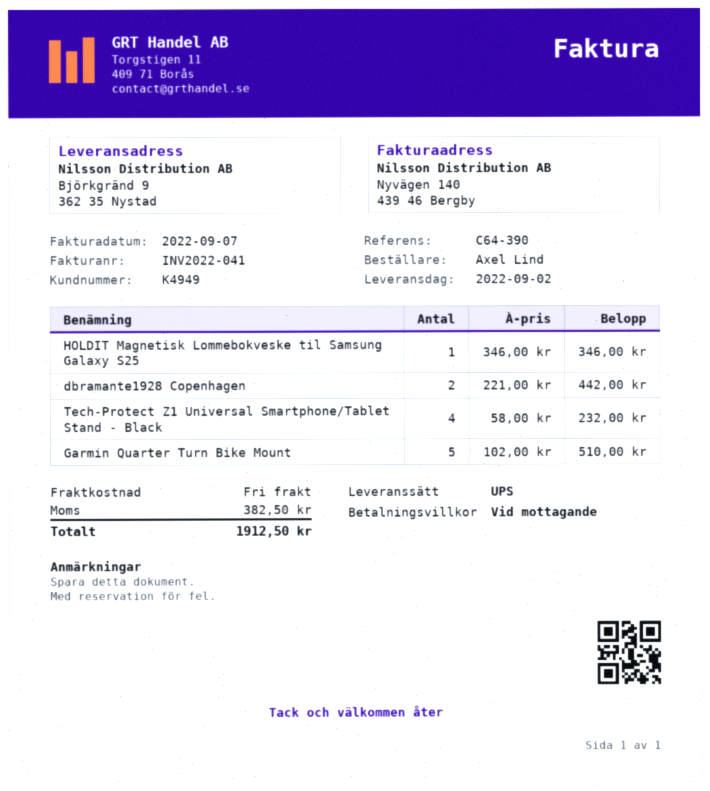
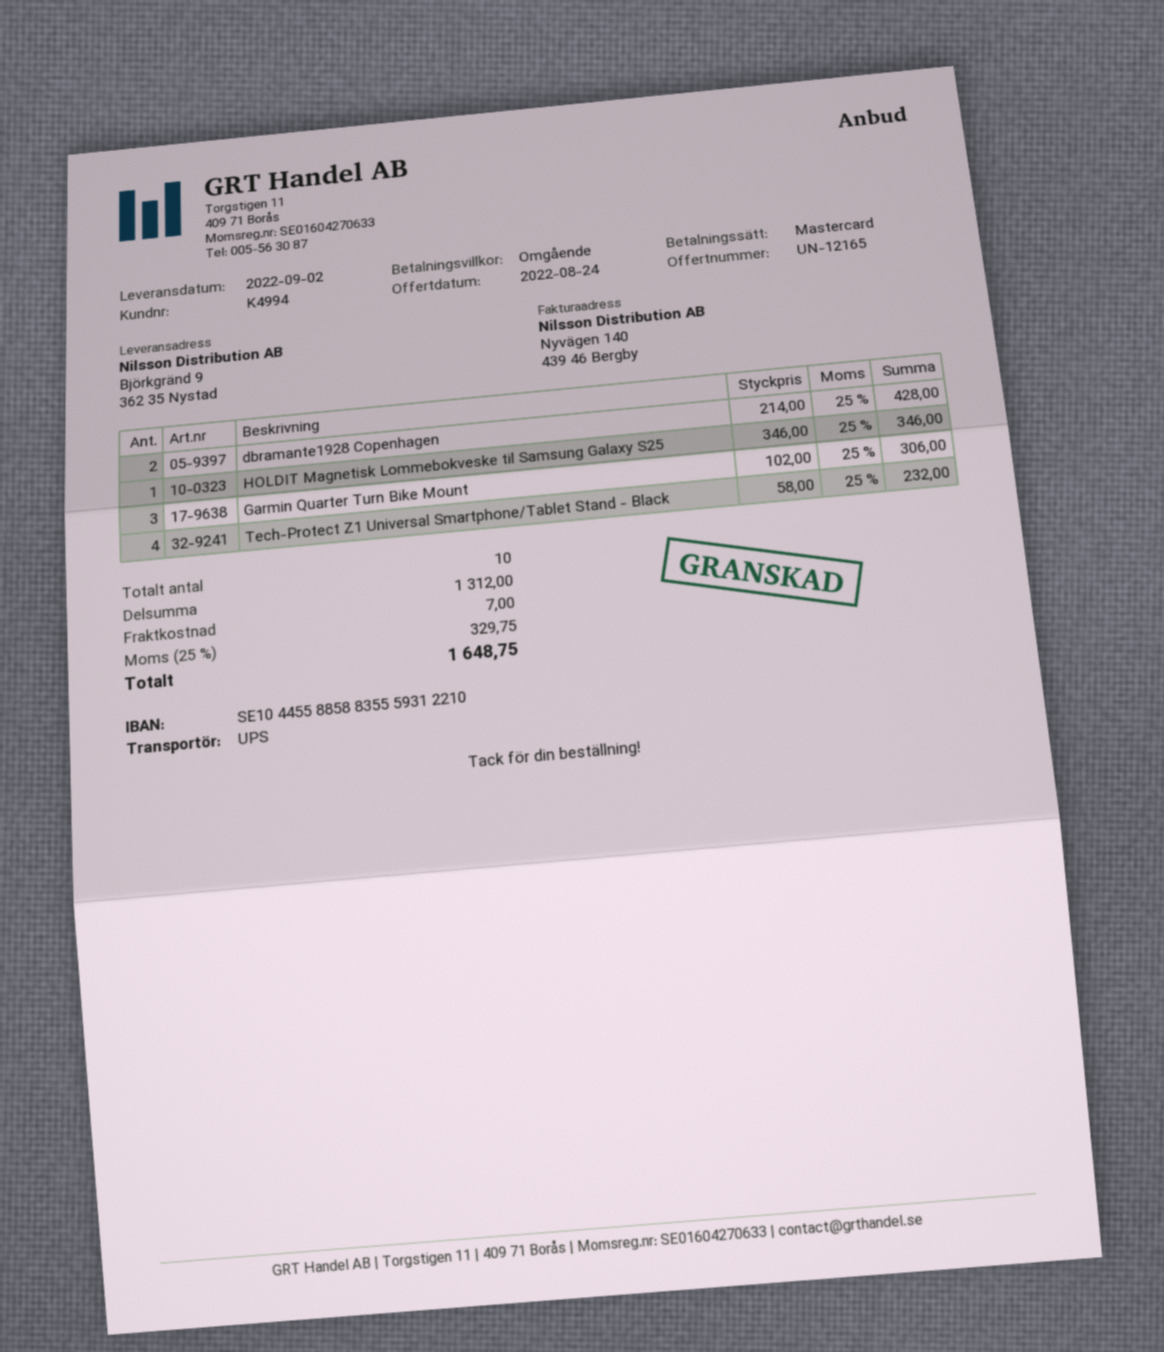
customer number: K4949 -> K4994
dbramante1928 Copenhagen: 2 x 221.00 = 442.00 -> 2 x 214.00 = 428.00
Garmin Quarter Turn Bike Mount: 5 x 102.00 = 510.00 -> 3 x 102.00 = 306.00
shipping: 0.00 -> 7.00
tax: 382.50 -> 329.75
total: 1912.50 -> 1648.75

